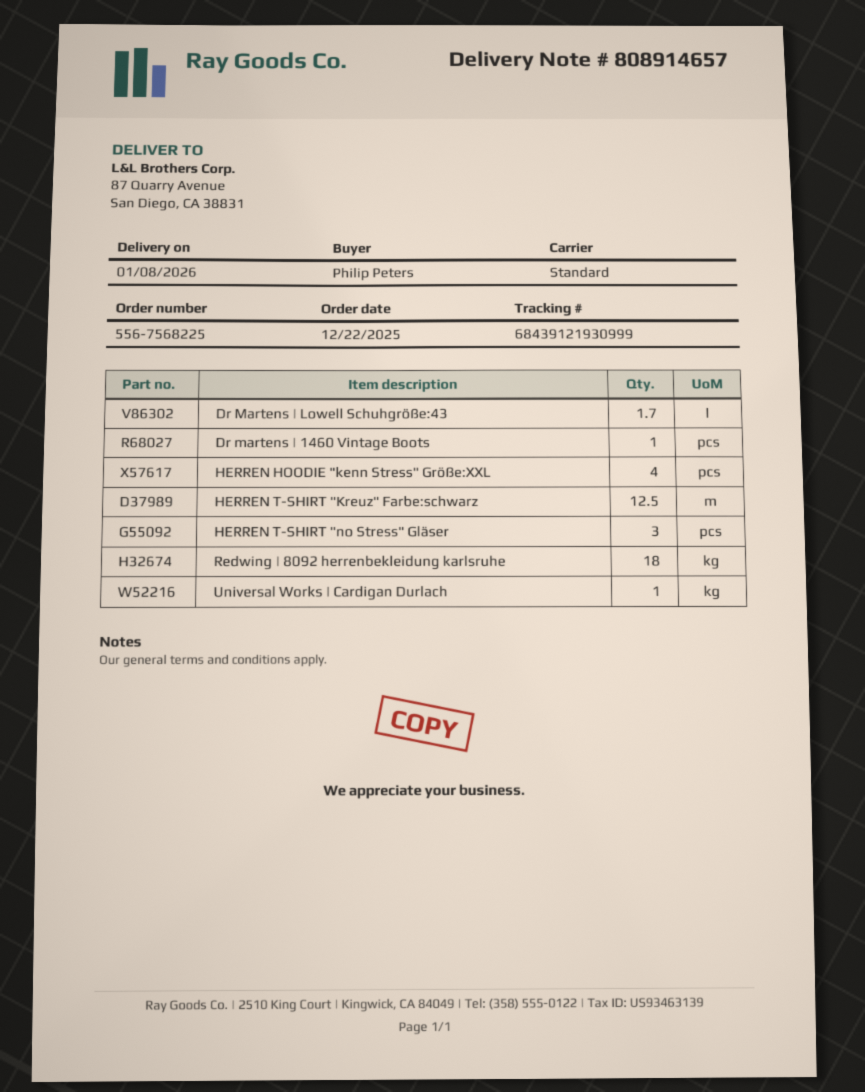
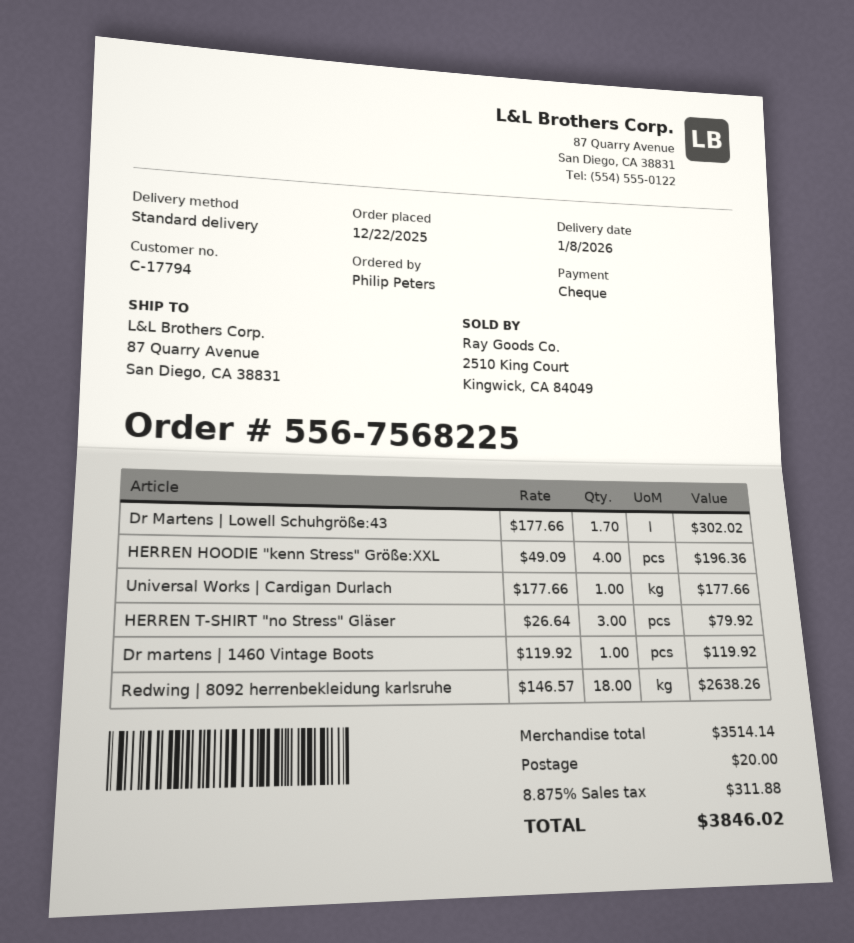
HERREN T-SHIRT "Kreuz" Farbe:schwarz: 12.5 -> none

